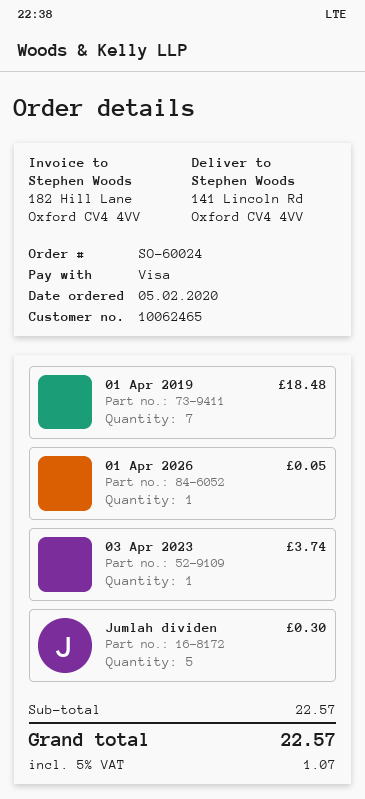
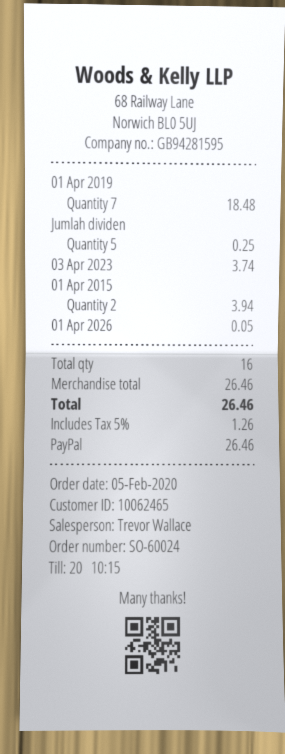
payment method: Visa -> PayPal
Jumlah dividen: 5 for 0.30 -> 5 for 0.25
01 Apr 2015: none -> 2 for 3.94
subtotal: 22.57 -> 26.46
tax: 5% = 1.07 -> 5% = 1.26
total: 22.57 -> 26.46

